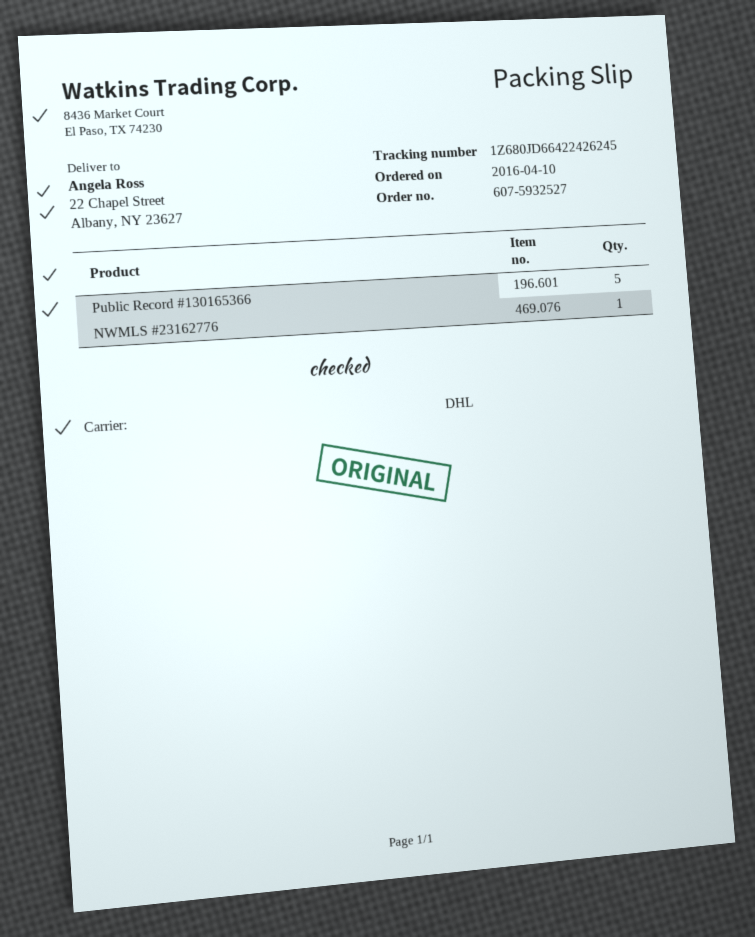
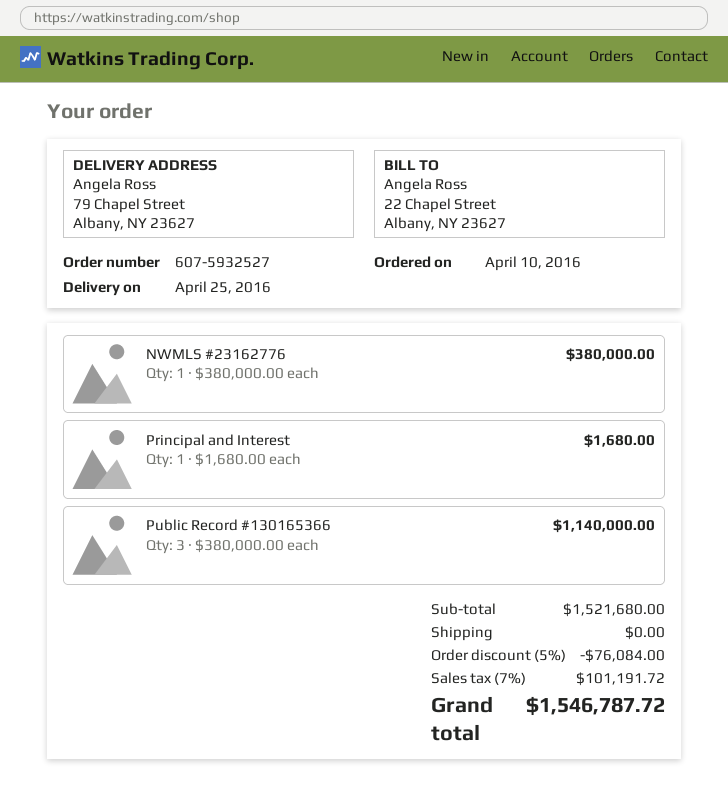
ship to: 22 Chapel Street, Albany, NY 23627 -> 79 Chapel Street, Albany, NY 23627
Public Record #130165366: 5 -> 3
Principal and Interest: none -> 1

